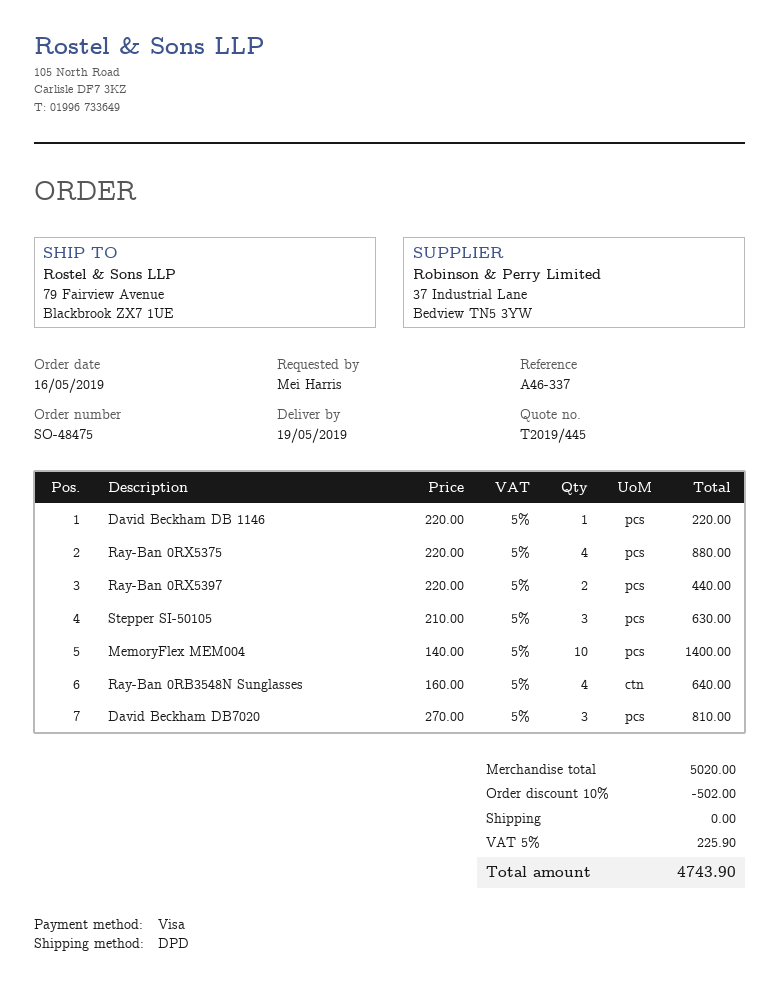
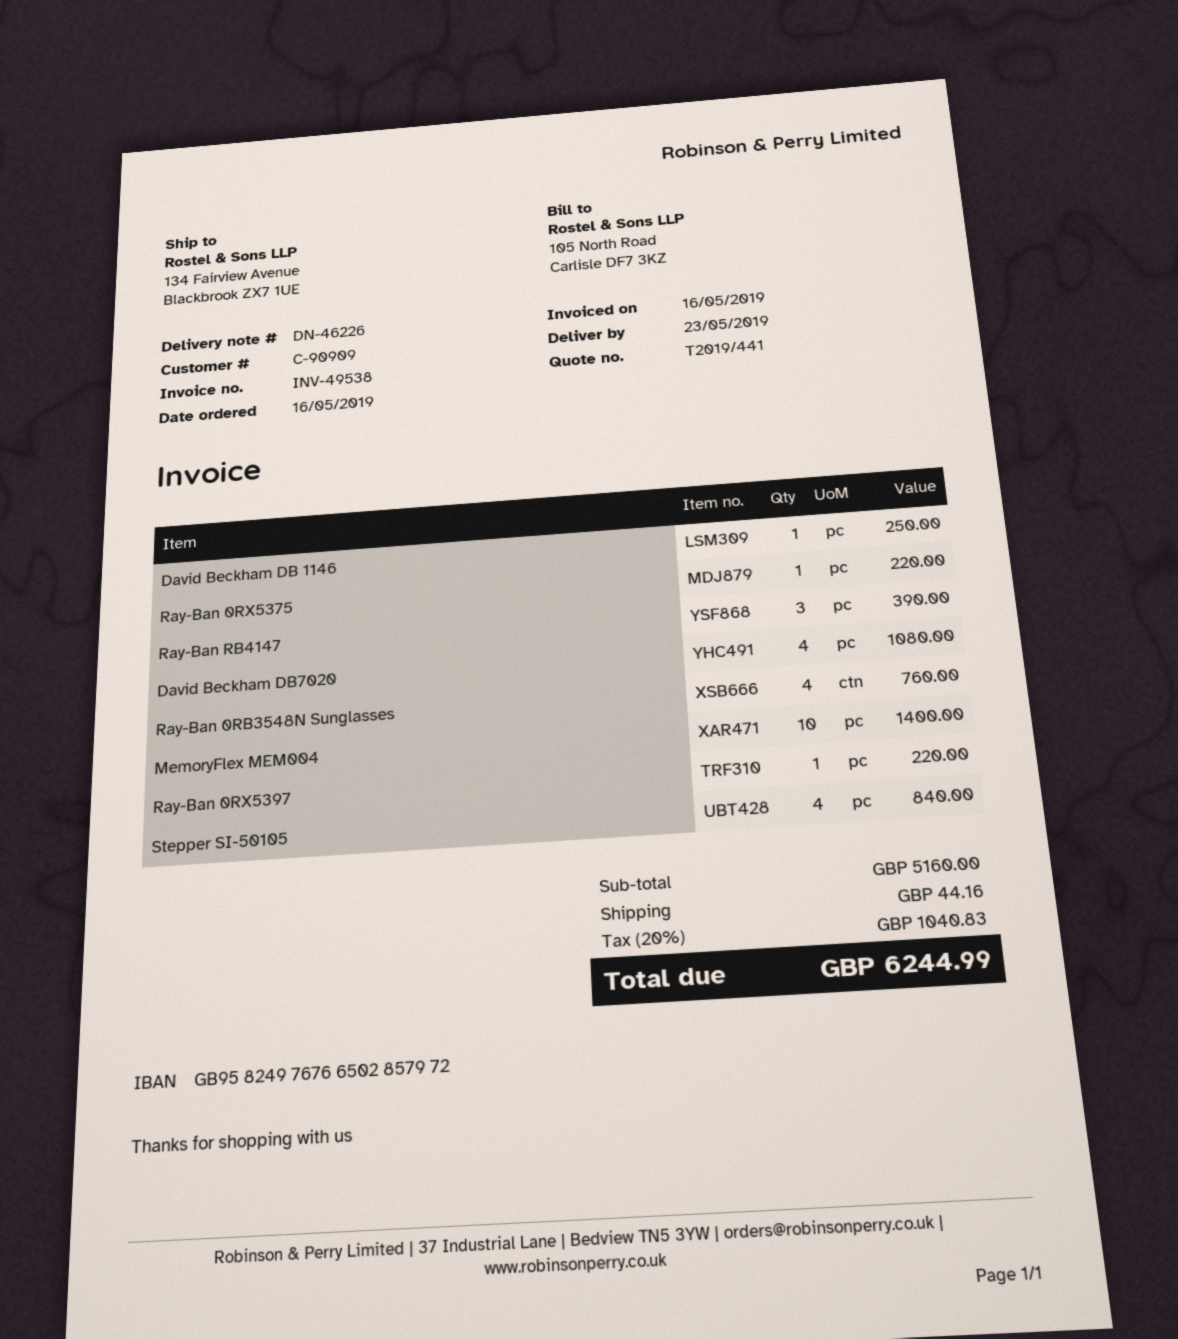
quote number: T2019/445 -> T2019/441
delivery date: 2019-05-19 -> 2019-05-23
ship to: 79 Fairview Avenue, Blackbrook ZX7 1UE -> 134 Fairview Avenue, Blackbrook ZX7 1UE
David Beckham DB 1146: 1 for 220.00 -> 1 for 250.00
Ray-Ban 0RX5375: 4 for 880.00 -> 1 for 220.00
Ray-Ban 0RX5397: 2 for 440.00 -> 1 for 220.00
Stepper SI-50105: 3 for 630.00 -> 4 for 840.00
Ray-Ban 0RB3548N Sunglasses: 4 for 640.00 -> 4 for 760.00
David Beckham DB7020: 3 for 810.00 -> 4 for 1080.00
Ray-Ban RB4147: none -> 3 for 390.00
subtotal: 5020.00 -> 5160.00
discount: 10% = 502.00 -> none
shipping: 0.00 -> 44.16
tax: 5% = 225.90 -> 20% = 1040.83
total: 4743.90 -> 6244.99

